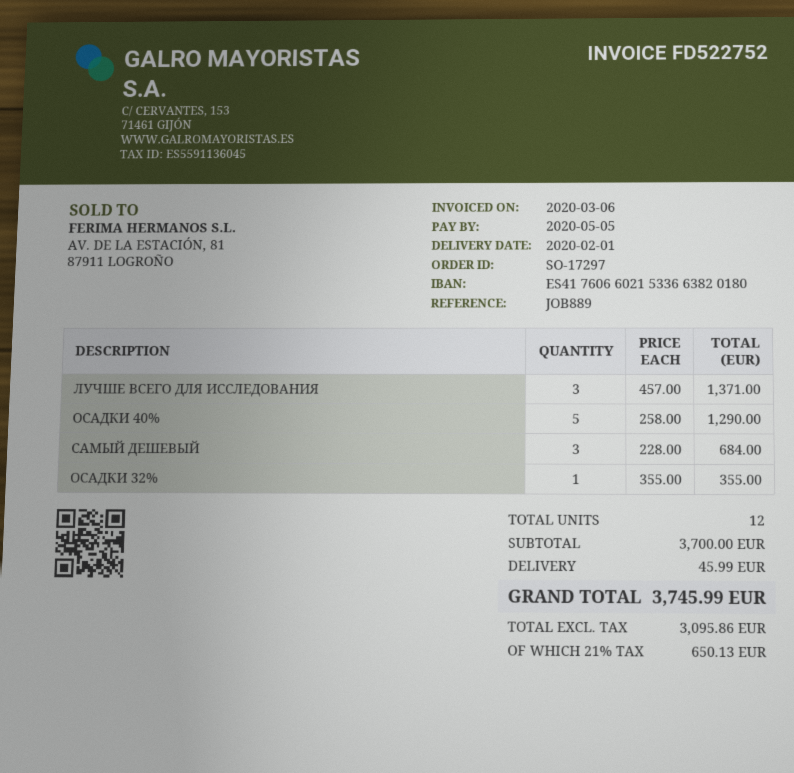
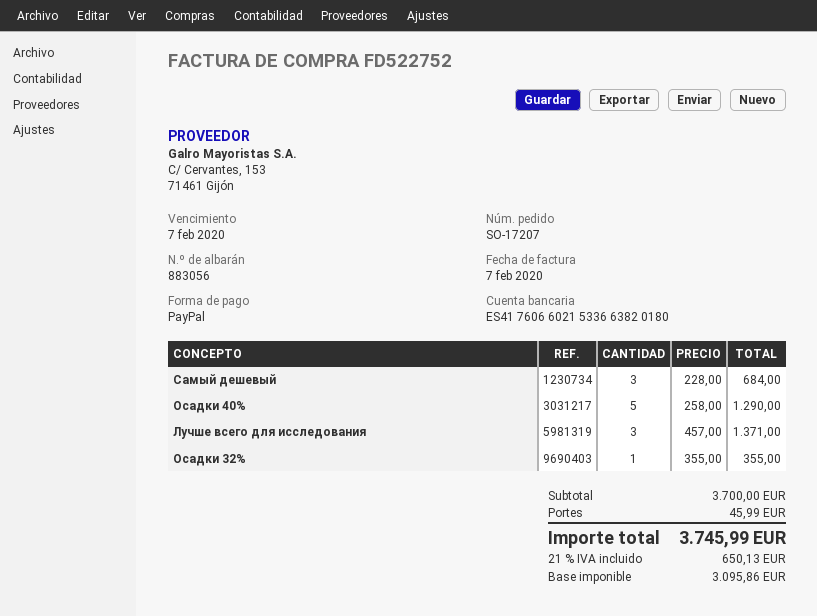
order number: SO-17297 -> SO-17207
invoice date: 2020-03-06 -> 2020-02-07
due date: 2020-05-05 -> 2020-02-07

